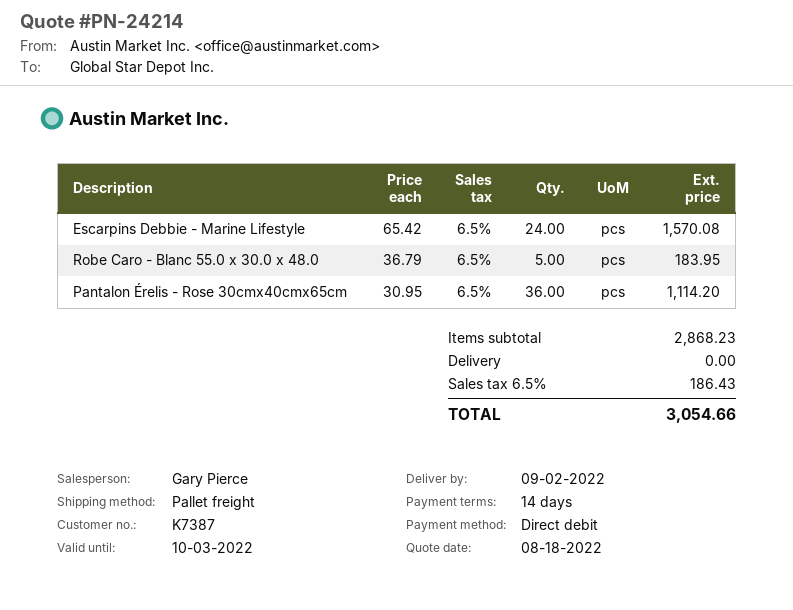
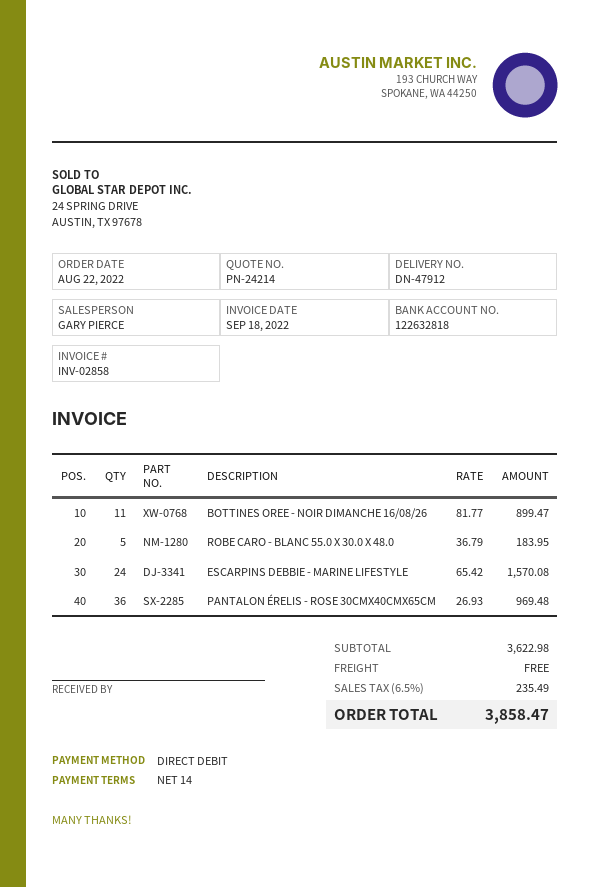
Pantalon Érelis - Rose 30cmx40cmx65cm: 36 x 30.95 = 1114.20 -> 36 x 26.93 = 969.48
BOTTINES OREE - NOIR DIMANCHE 16/08/26: none -> 11 x 81.77 = 899.47
subtotal: 2868.23 -> 3622.98
tax: 6.5% = 186.43 -> 6.5% = 235.49
total: 3054.66 -> 3858.47

